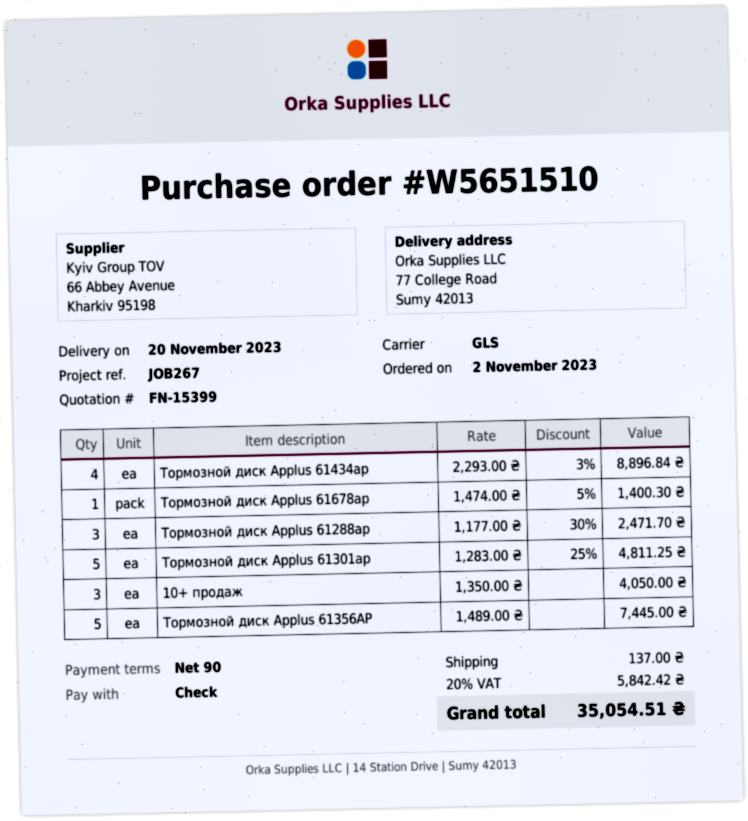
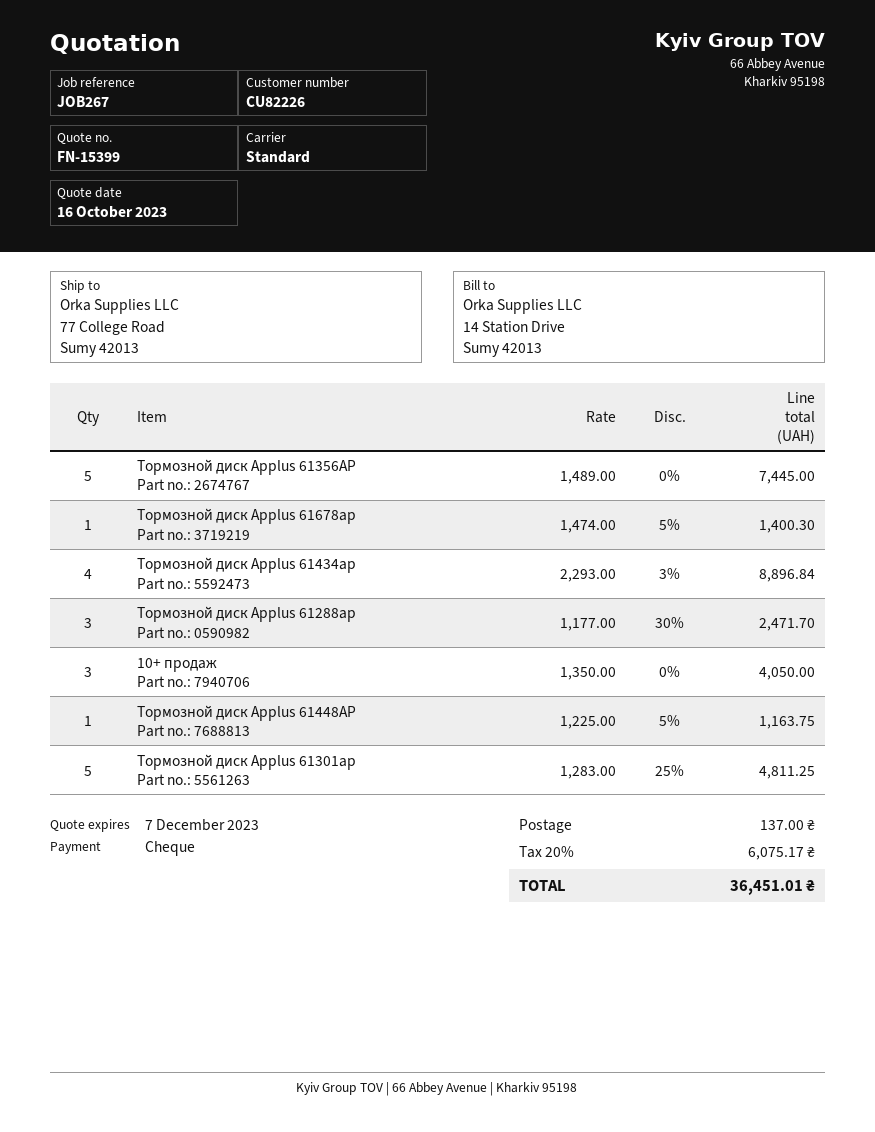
shipping method: GLS -> standard
Тормозной диск Applus 61448AP: none -> 1 x 1225.00 - 5% = 1163.75
tax: 20% = 5842.42 -> 20% = 6075.17
total: 35054.51 -> 36451.01

